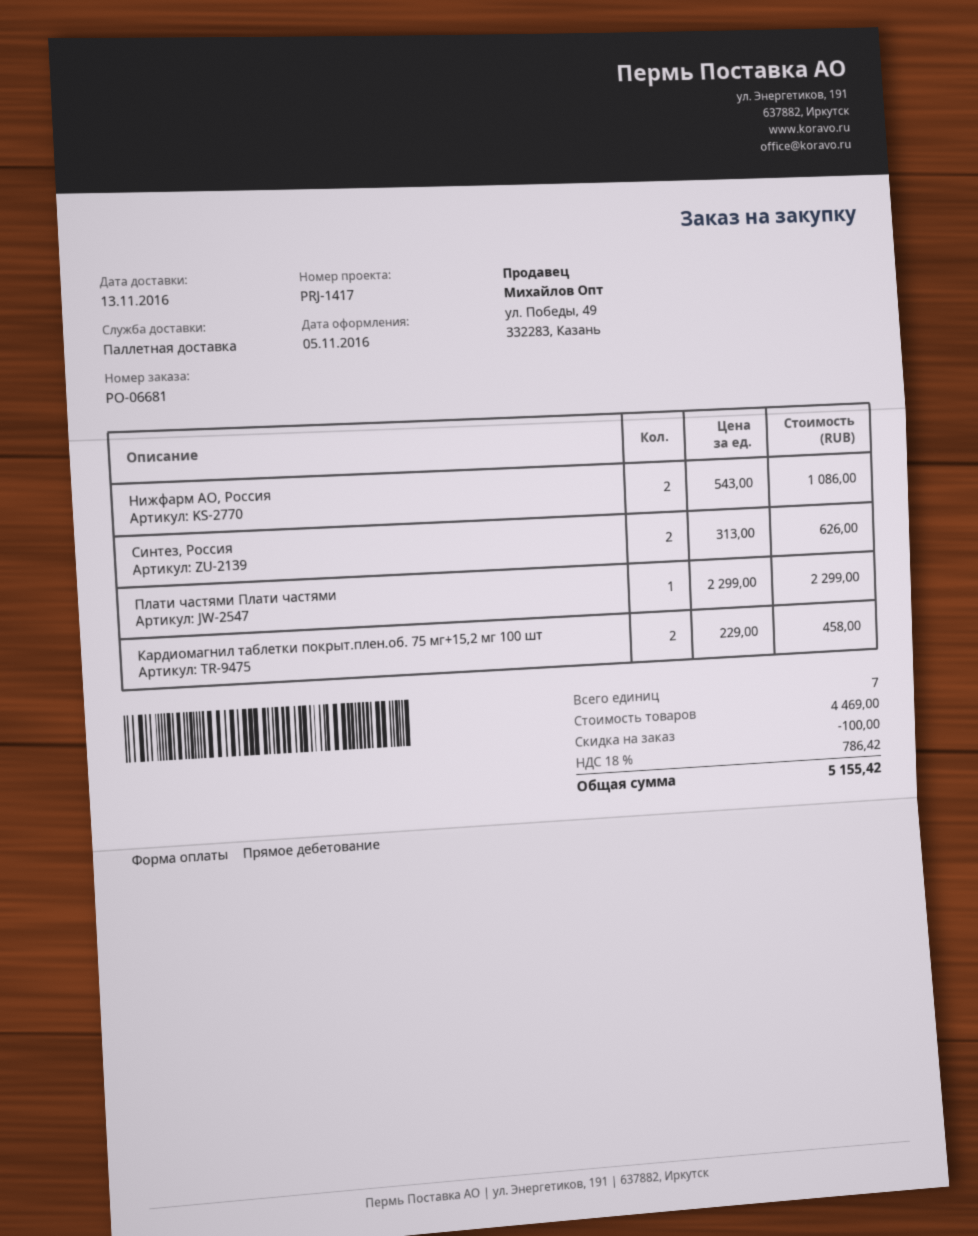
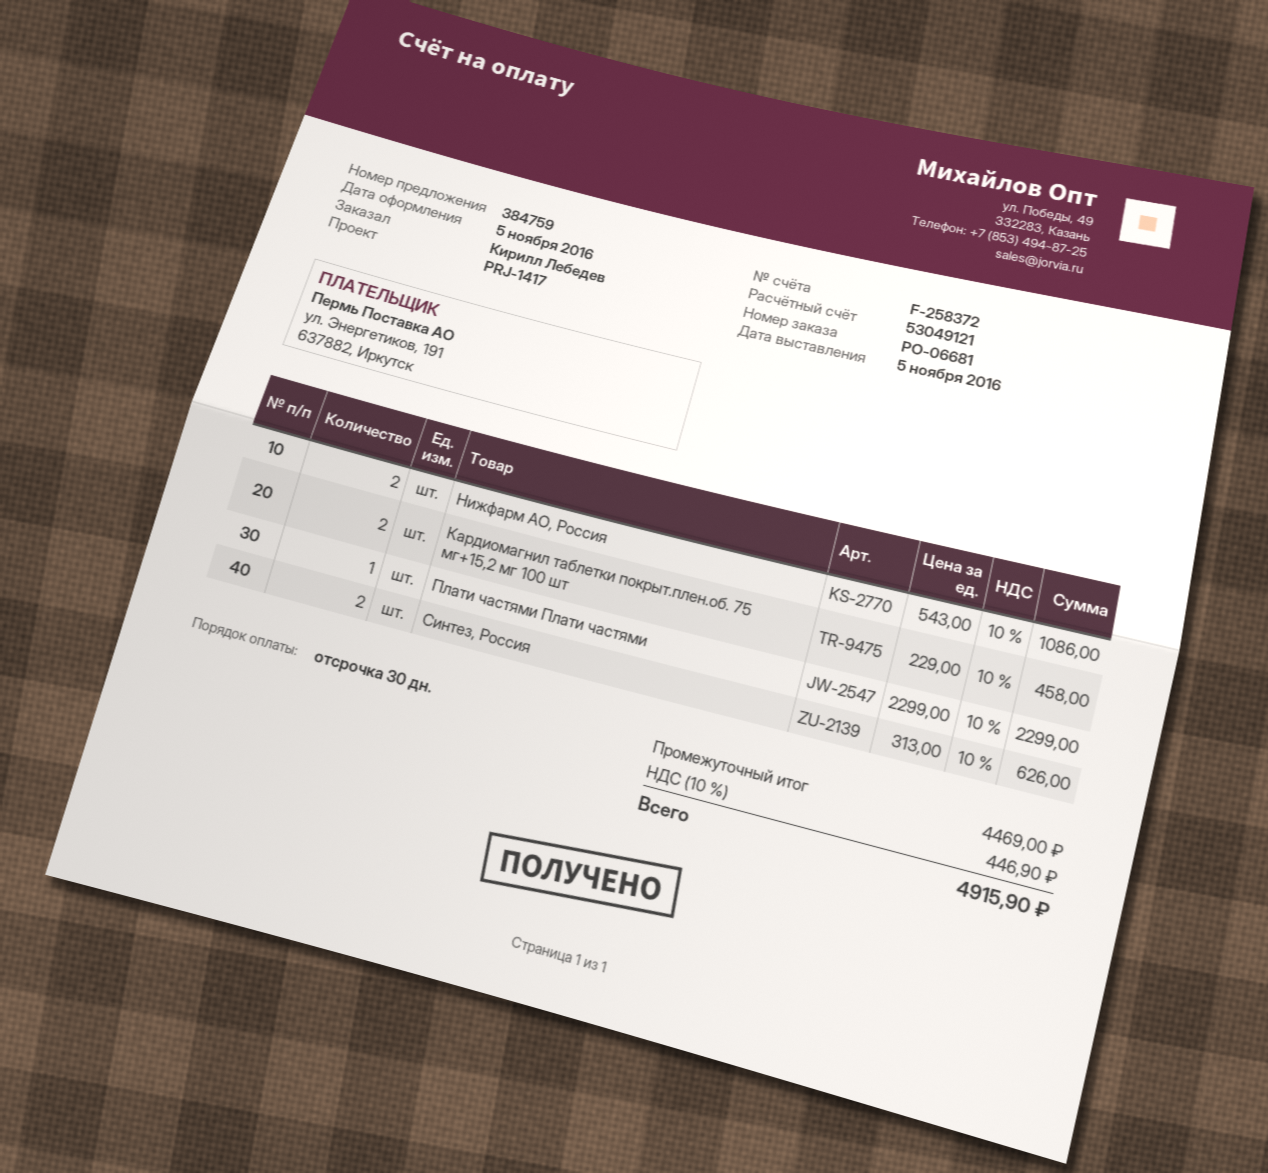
discount: 100.00 -> none
tax: 18% = 786.42 -> 10% = 446.90
total: 5155.42 -> 4915.90

